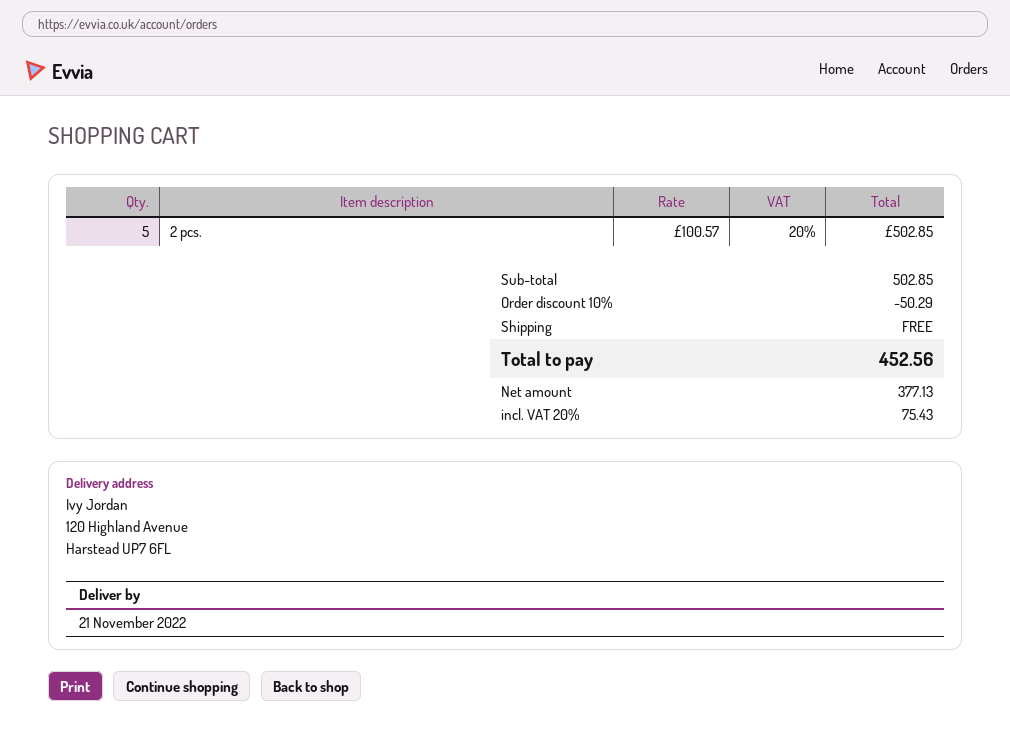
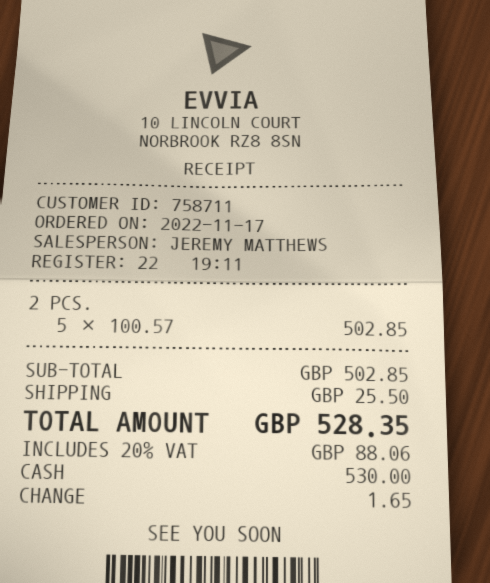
discount: 10% = 50.29 -> none
shipping: 0.00 -> 25.50
tax: 20% = 75.43 -> 20% = 88.06
total: 452.56 -> 528.35

